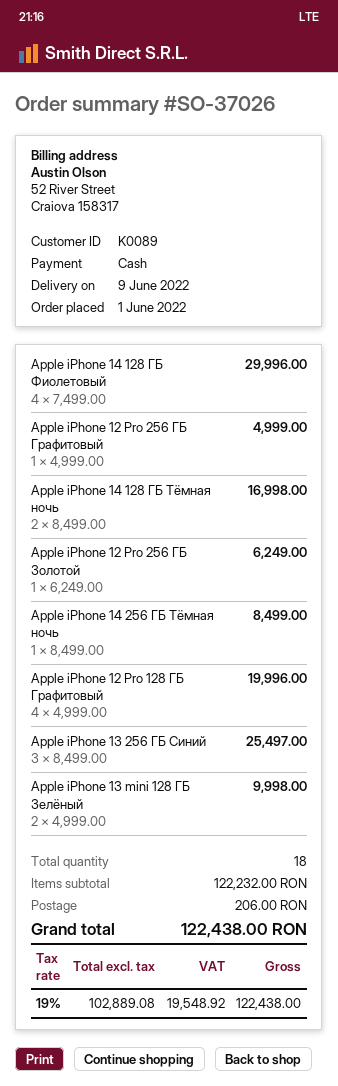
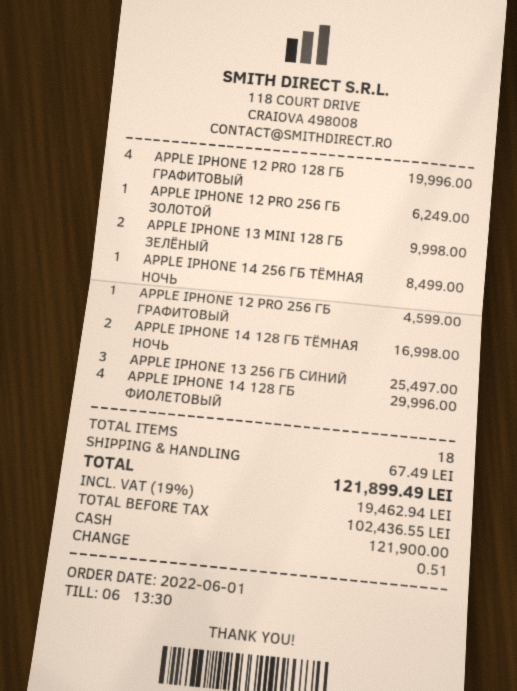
Apple iPhone 12 Pro 256 ГБ Графитовый: 1 for 4999.00 -> 1 for 4599.00
shipping: 206.00 -> 67.49
net: 102889.08 -> 102436.55
tax: 19% = 19548.92 -> 19% = 19462.94
total: 122438.00 -> 121899.49

